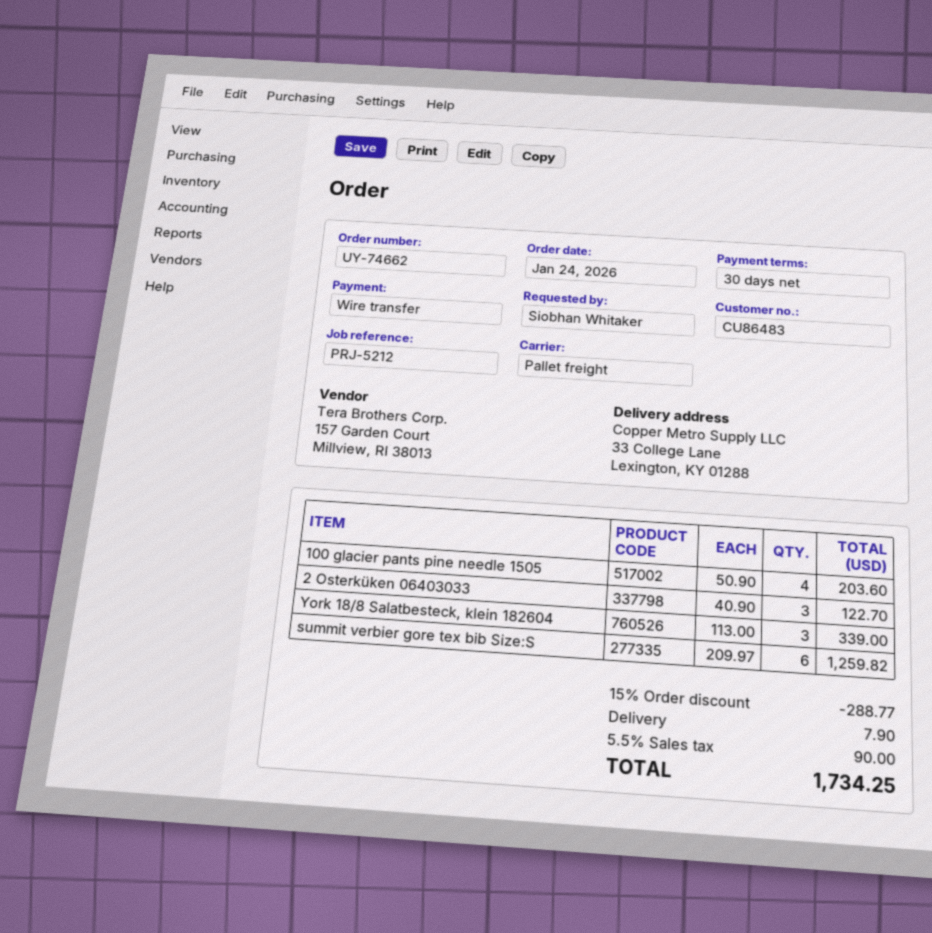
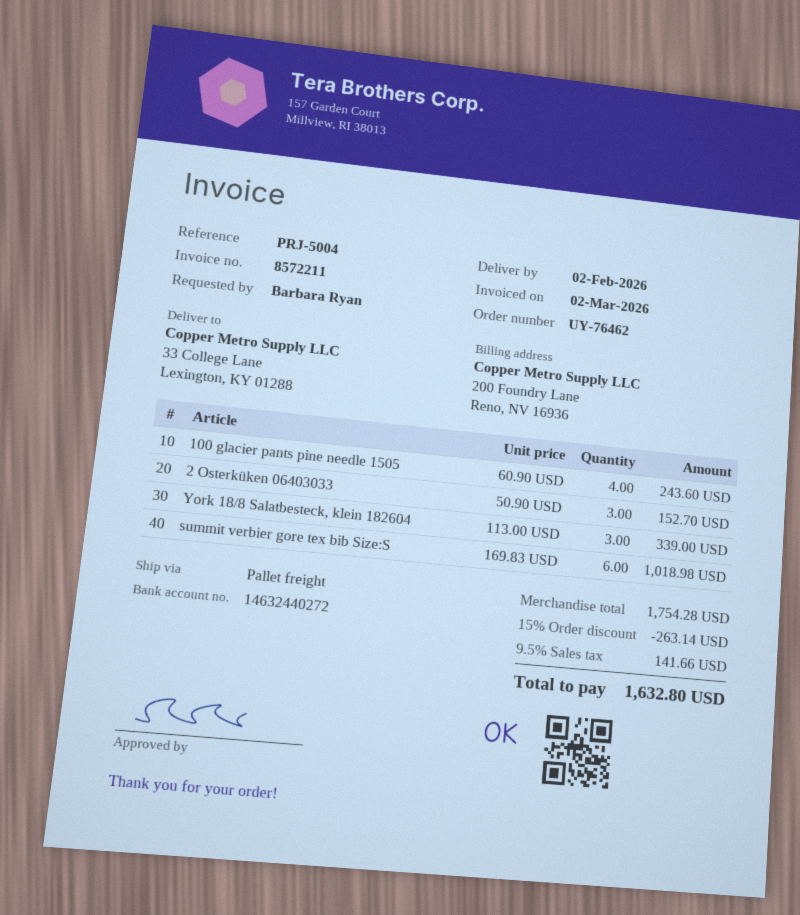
order number: UY-74662 -> UY-76462
reference: PRJ-5212 -> PRJ-5004
ordered by: Siobhan Whitaker -> Barbara Ryan
100 glacier pants pine needle 1505: 4 x 50.90 = 203.60 -> 4 x 60.90 = 243.60
2 Osterküken 06403033: 3 x 40.90 = 122.70 -> 3 x 50.90 = 152.70
summit verbier gore tex bib Size:S: 6 x 209.97 = 1259.82 -> 6 x 169.83 = 1018.98
discount: 15% = 288.77 -> 15% = 263.14
shipping: 7.90 -> none
tax: 5.5% = 90.00 -> 9.5% = 141.66
total: 1734.25 -> 1632.80

